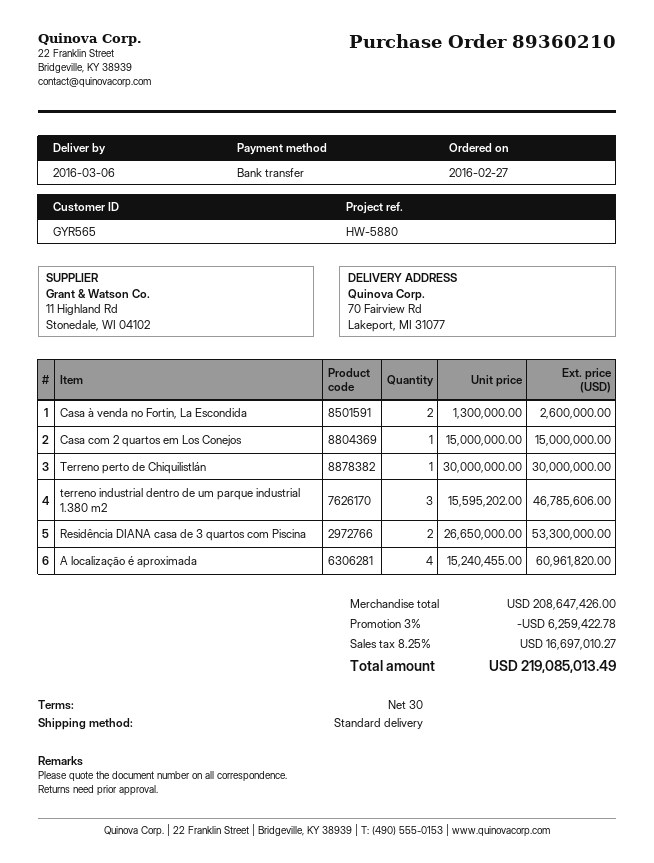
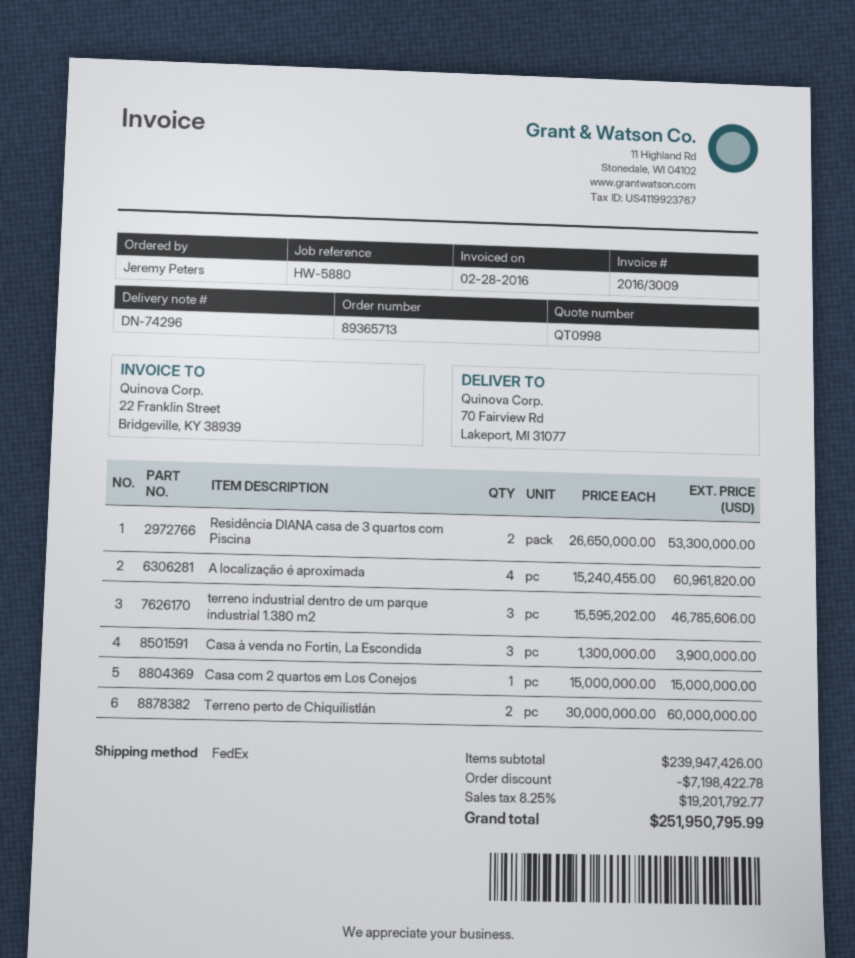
order number: 89360210 -> 89365713
shipping method: standard -> FedEx
Casa à venda no Fortin, La Escondida: 2 x 1300000.00 = 2600000.00 -> 3 x 1300000.00 = 3900000.00
Terreno perto de Chiquilistlán: 1 x 30000000.00 = 30000000.00 -> 2 x 30000000.00 = 60000000.00
subtotal: 208647426.00 -> 239947426.00
discount: 6259422.78 -> 7198422.78
tax: 8.25% = 16697010.27 -> 8.25% = 19201792.77
total: 219085013.49 -> 251950795.99

